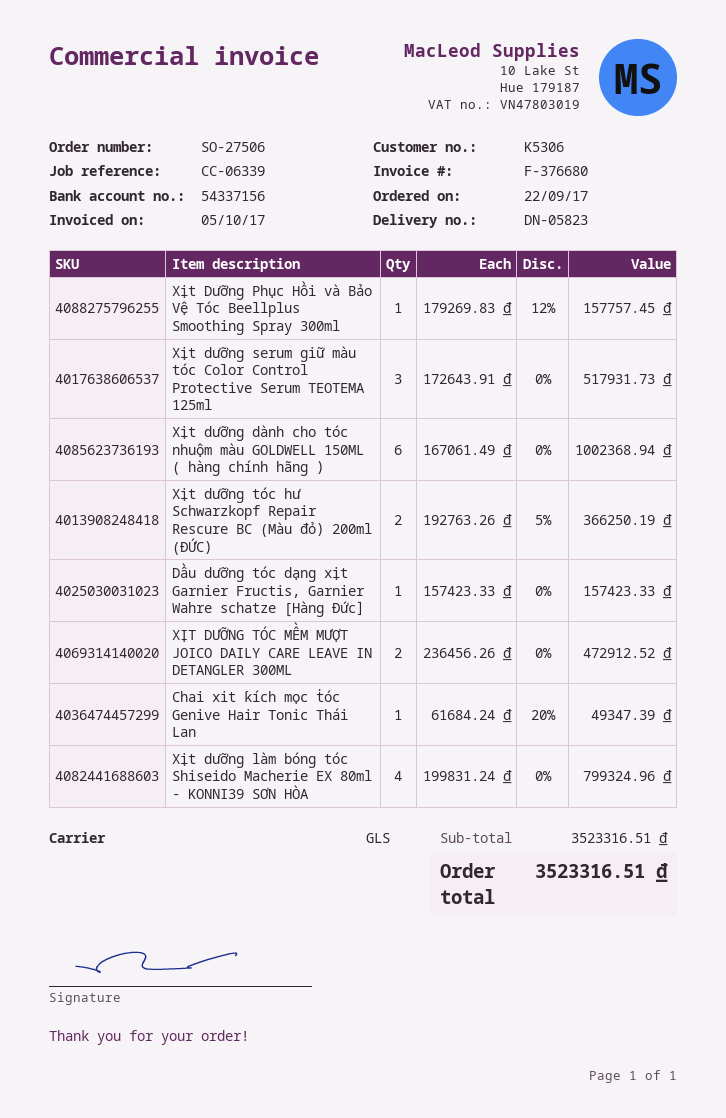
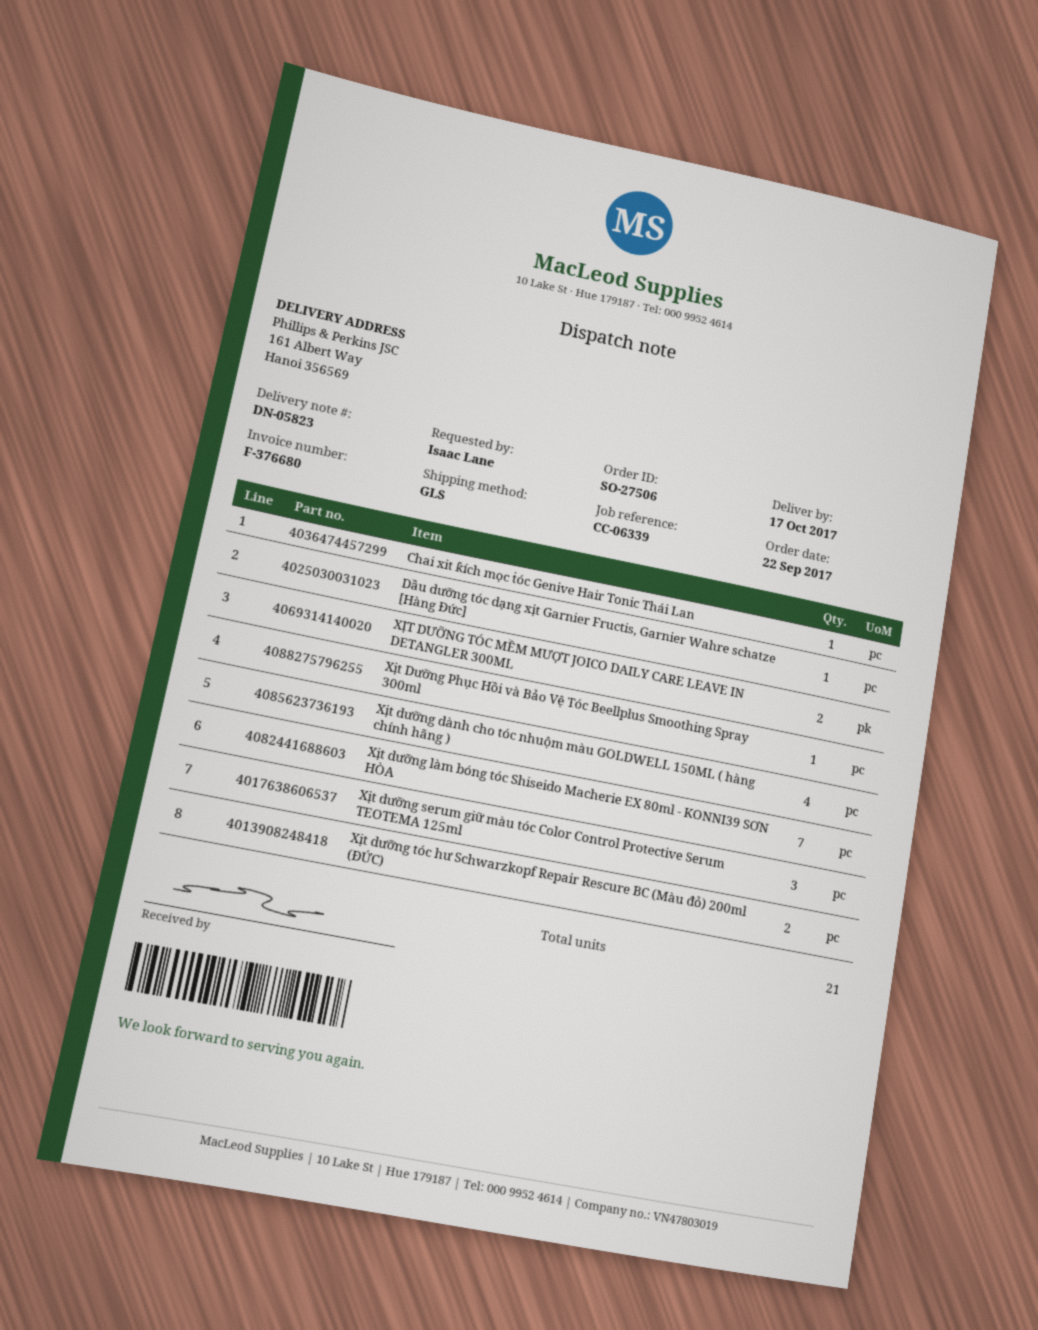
Xịt dưỡng dành cho tóc nhuộm màu GOLDWELL 150ML ( hàng chính hãng ): 6 -> 4
Xịt dưỡng làm bóng tóc Shiseido Macherie EX 80ml - KONNI39 SƠN HÒA: 4 -> 7

